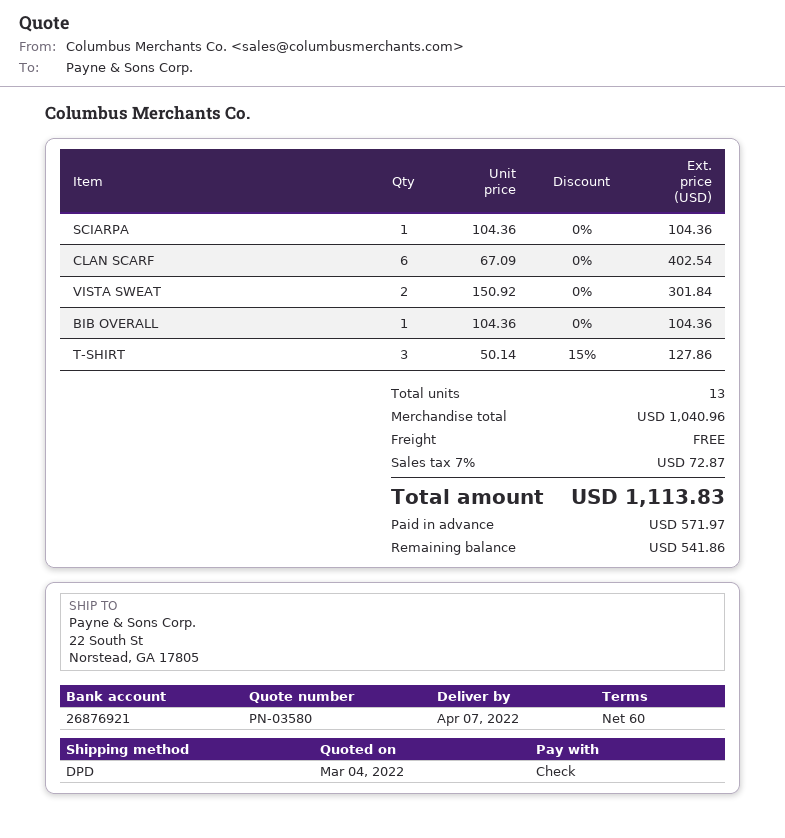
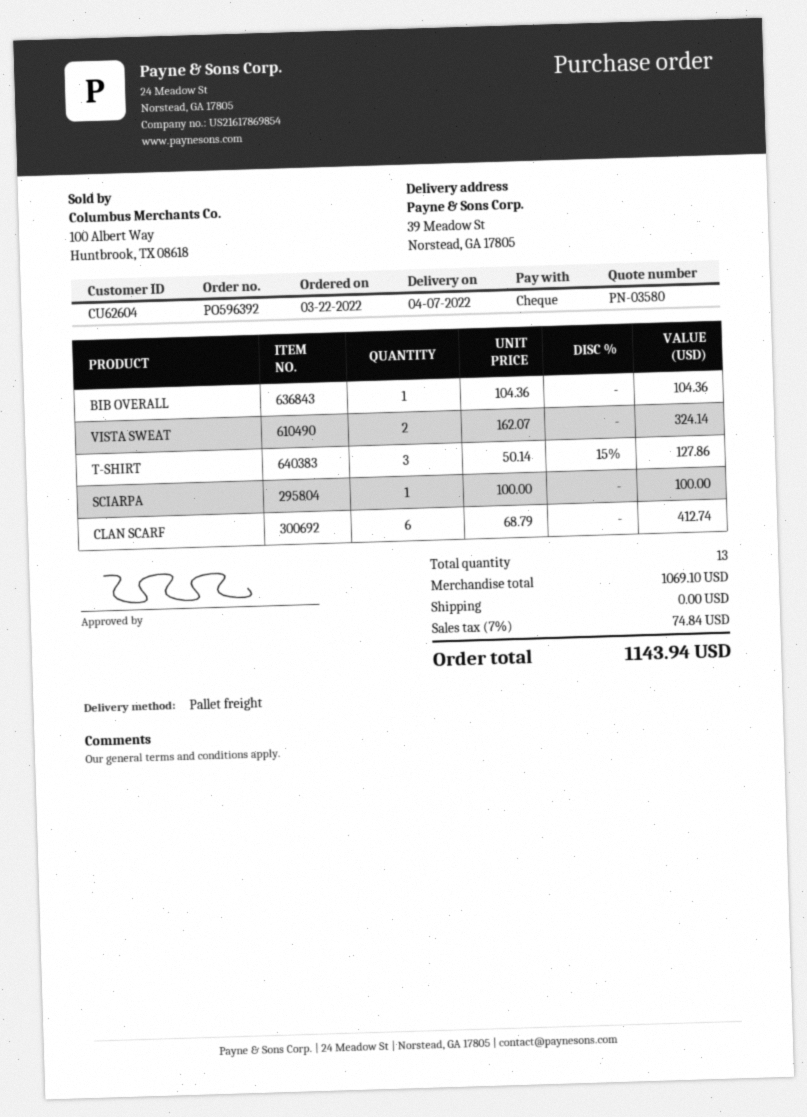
shipping method: DPD -> pallet freight
ship to: 22 South St, Norstead, GA 17805 -> 39 Meadow St, Norstead, GA 17805
SCIARPA: 1 x 104.36 = 104.36 -> 1 x 100.00 = 100.00
CLAN SCARF: 6 x 67.09 = 402.54 -> 6 x 68.79 = 412.74
VISTA SWEAT: 2 x 150.92 = 301.84 -> 2 x 162.07 = 324.14
subtotal: 1040.96 -> 1069.10
tax: 7% = 72.87 -> 7% = 74.84
total: 1113.83 -> 1143.94

